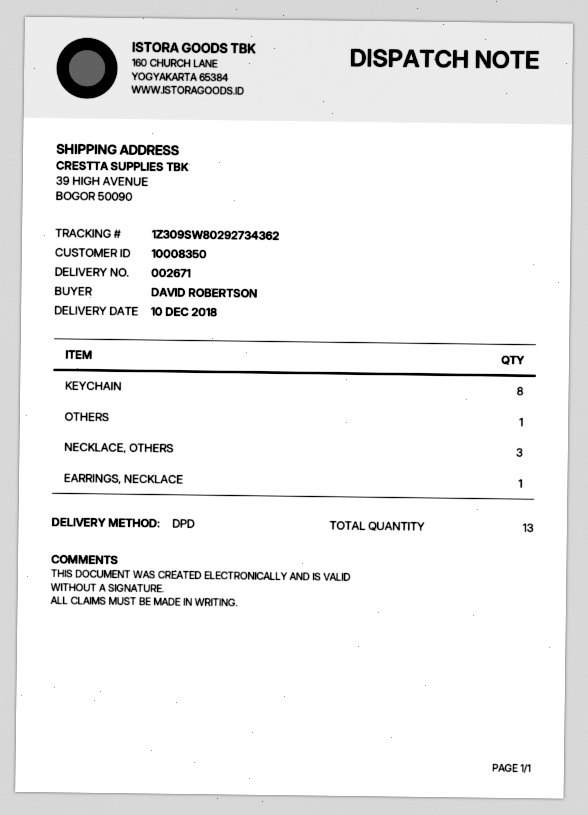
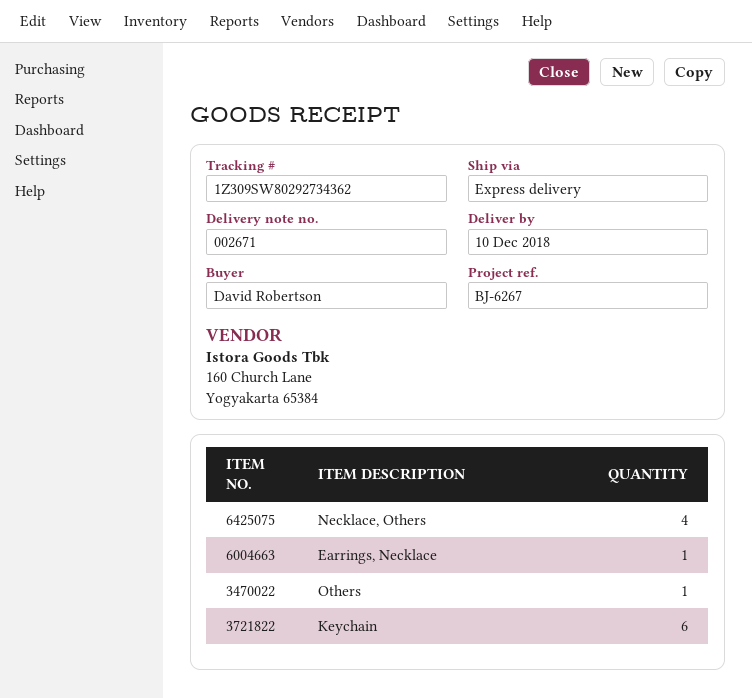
shipping method: DPD -> express
KEYCHAIN: 8 -> 6
NECKLACE, OTHERS: 3 -> 4

